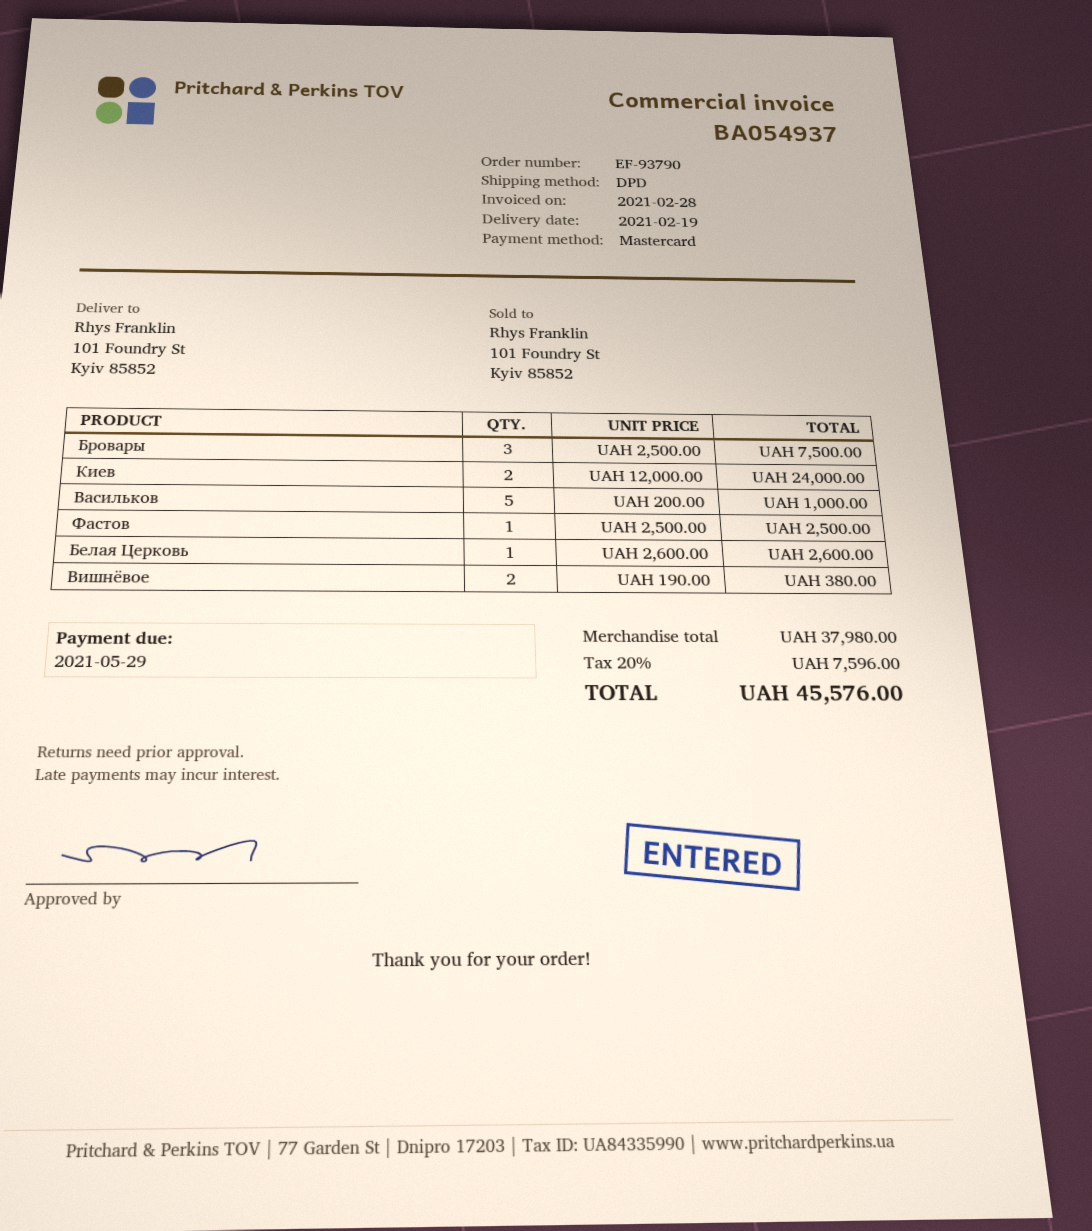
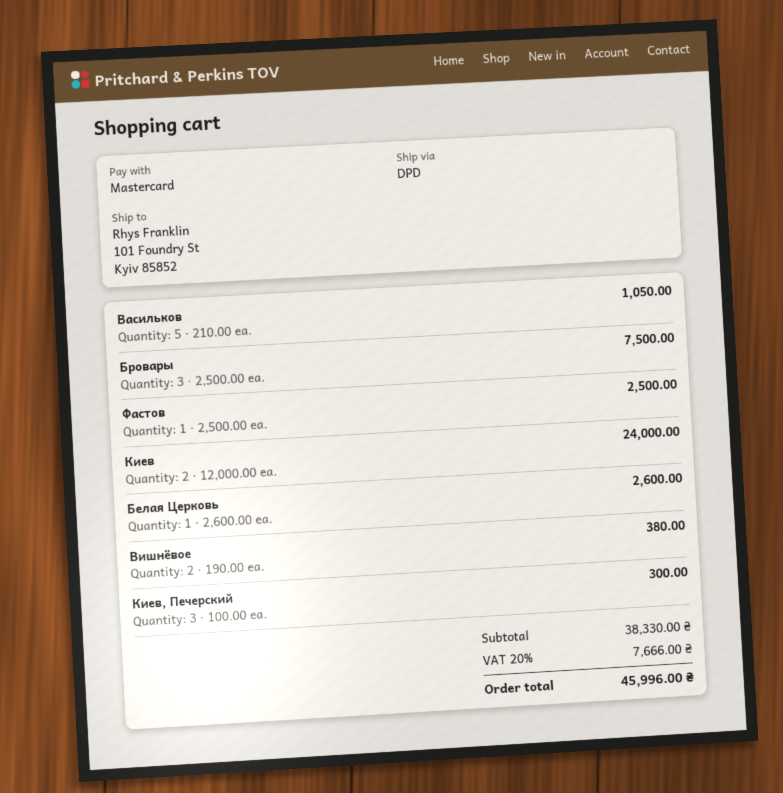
Васильков: 5 x 200.00 = 1000.00 -> 5 x 210.00 = 1050.00
Киев, Печерский: none -> 3 x 100.00 = 300.00
subtotal: 37980.00 -> 38330.00
tax: 20% = 7596.00 -> 20% = 7666.00
total: 45576.00 -> 45996.00

